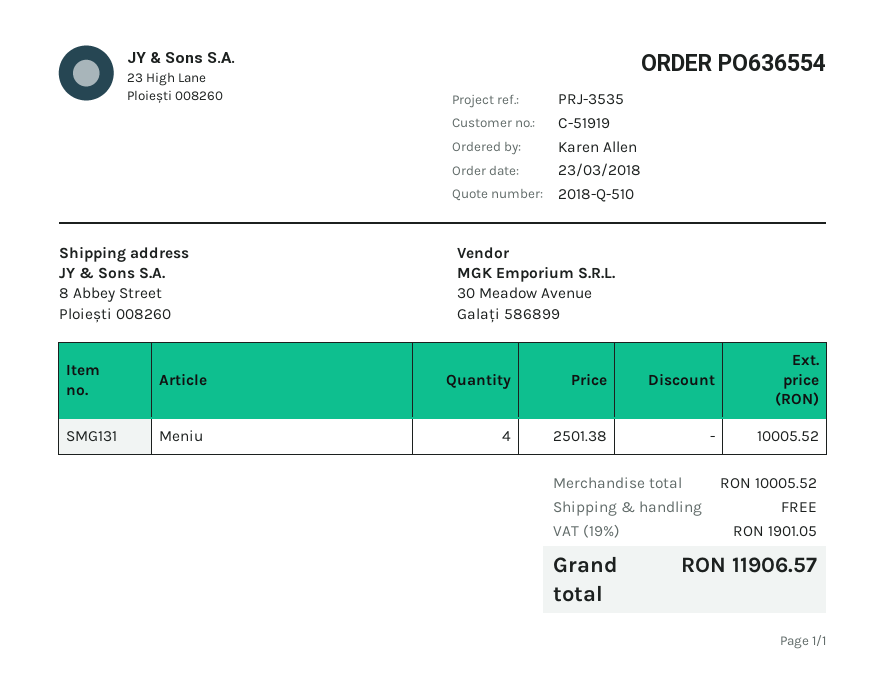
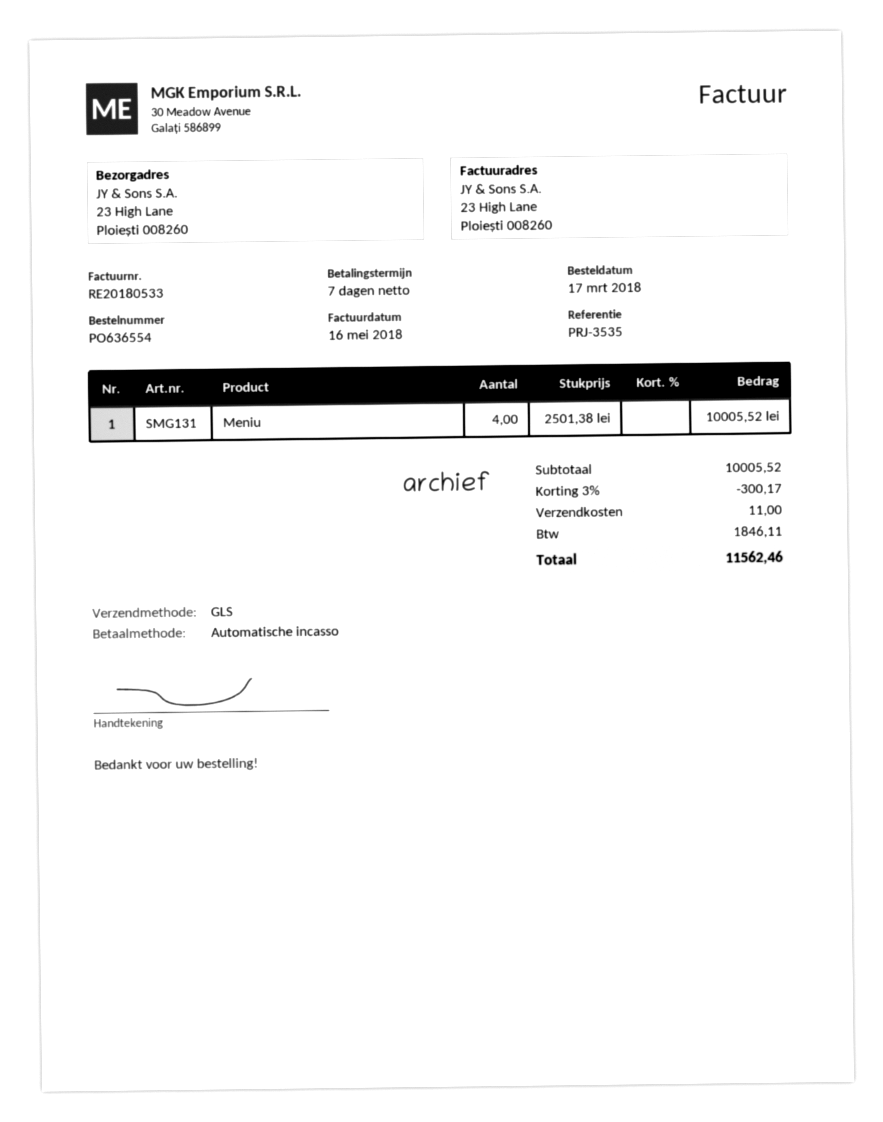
order date: 2018-03-23 -> 2018-03-17
ship to: 8 Abbey Street, Ploiești 008260 -> 23 High Lane, Ploiești 008260
discount: none -> 3% = 300.17
shipping: 0.00 -> 11.00
tax: 1901.05 -> 1846.11
total: 11906.57 -> 11562.46

